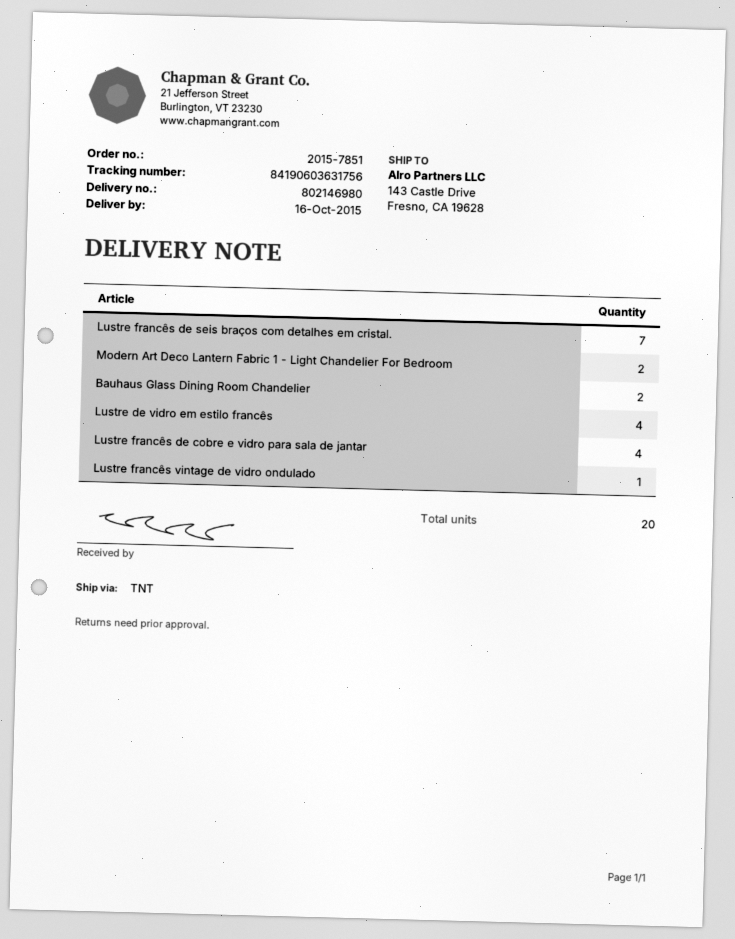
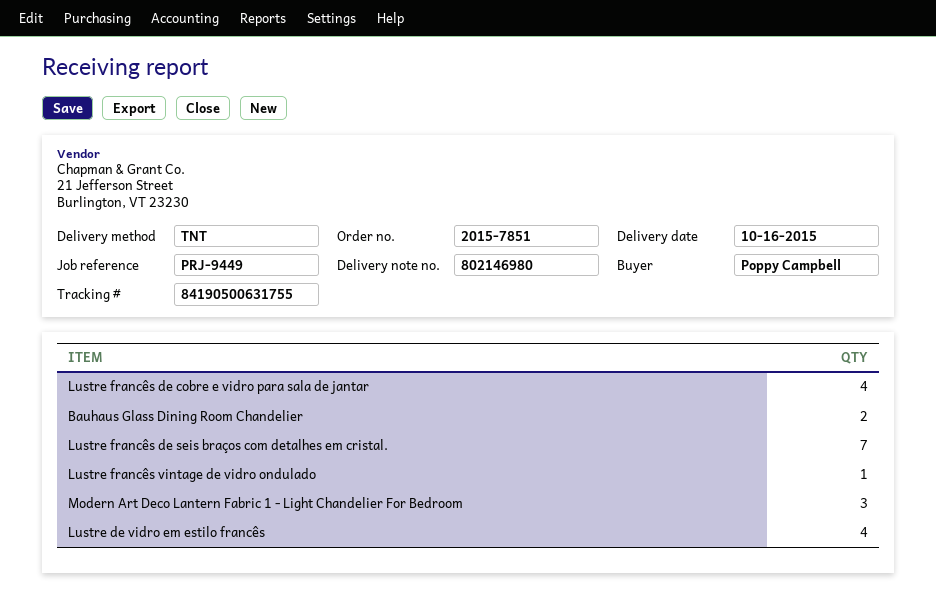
tracking number: 84190603631756 -> 84190500631755
Modern Art Deco Lantern Fabric 1 - Light Chandelier For Bedroom: 2 -> 3

